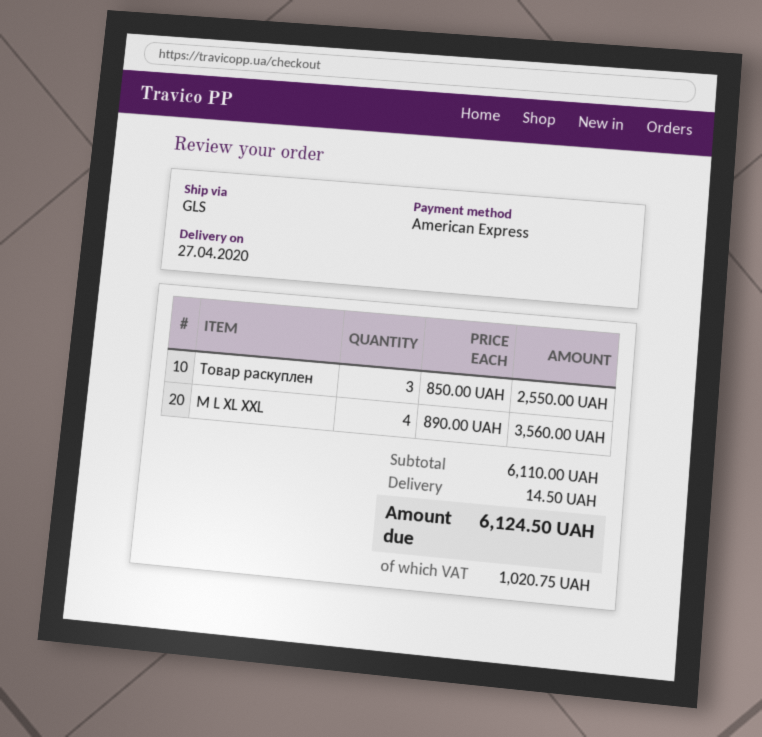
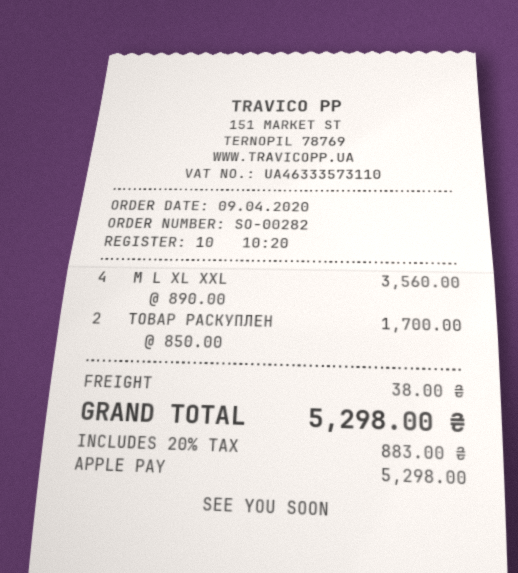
payment method: American Express -> Apple Pay
Товар раскуплен: 3 x 850.00 = 2550.00 -> 2 x 850.00 = 1700.00
shipping: 14.50 -> 38.00
tax: 1020.75 -> 883.00
total: 6124.50 -> 5298.00

